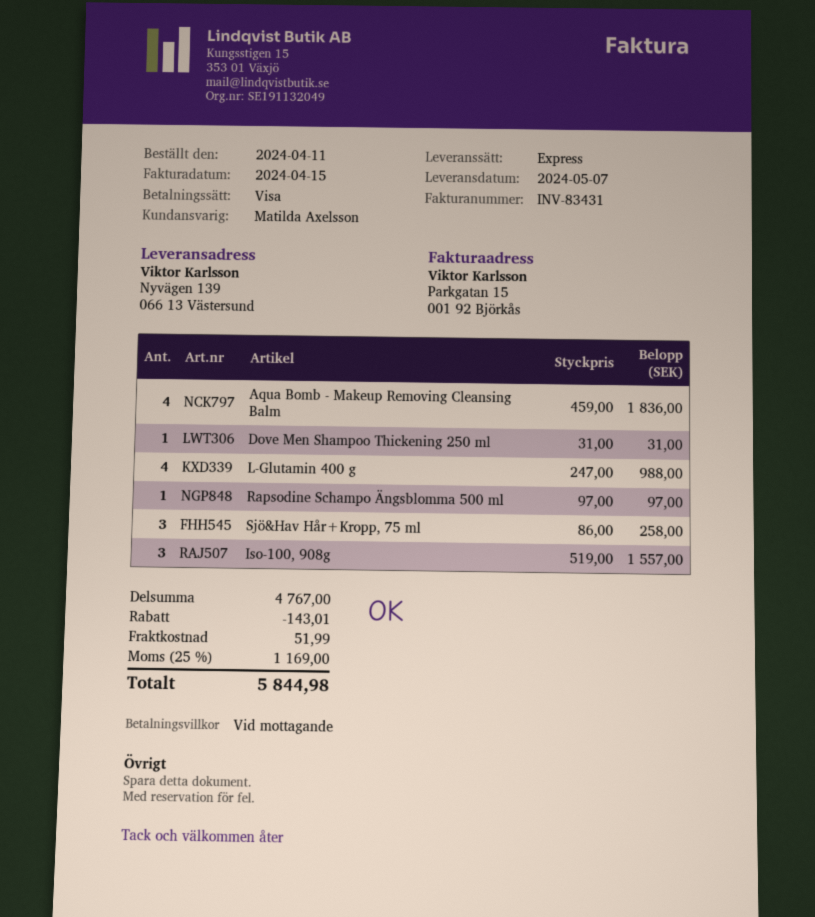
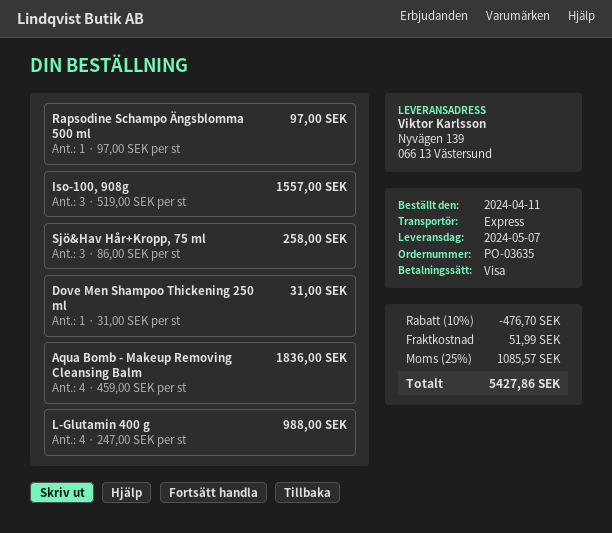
discount: 143.01 -> 476.70
tax: 25% = 1169.00 -> 25% = 1085.57
total: 5844.98 -> 5427.86

